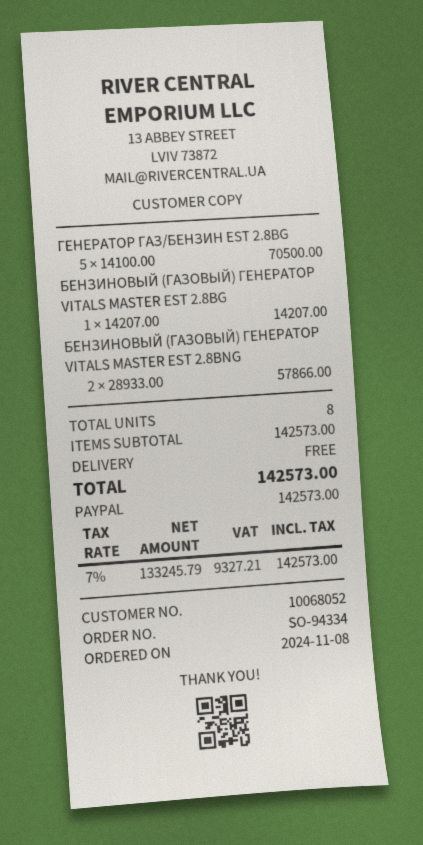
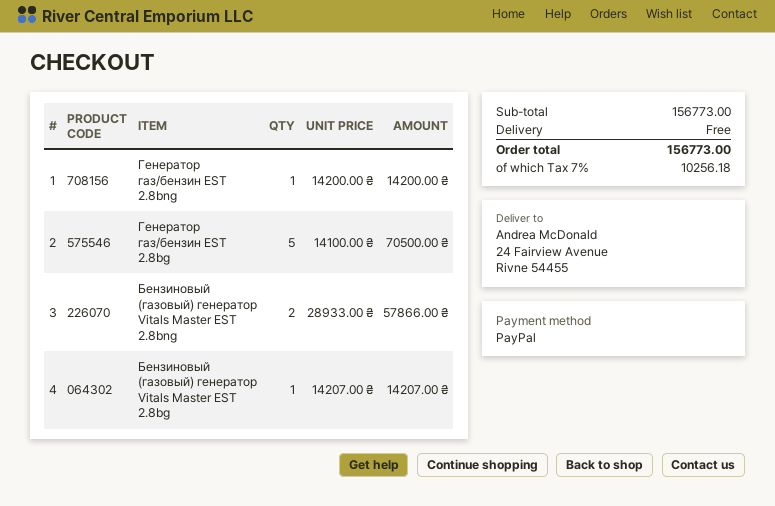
Генератор газ/бензин EST 2.8bng: none -> 1 x 14200.00 = 14200.00
subtotal: 142573.00 -> 156773.00
tax: 7% = 9327.21 -> 7% = 10256.18
total: 142573.00 -> 156773.00

